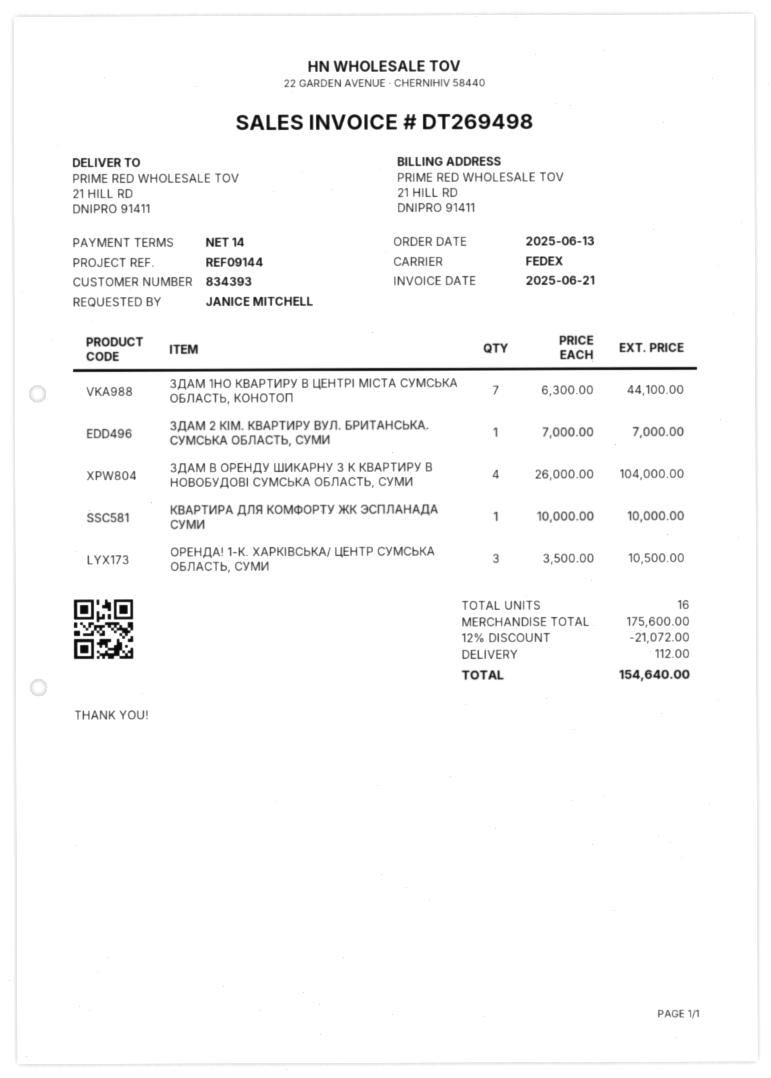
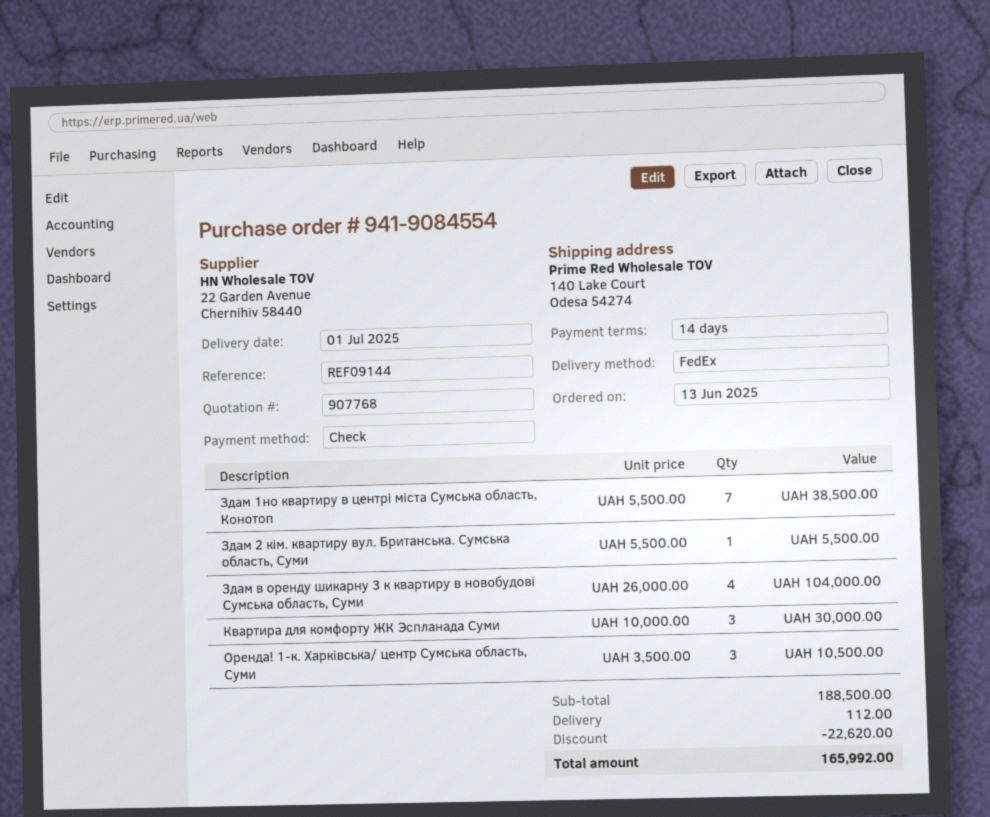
ship to: 21 HILL RD, DNIPRO 91411 -> 140 Lake Court, Odesa 54274
ЗДАМ 1НО КВАРТИРУ В ЦЕНТРІ МІСТА СУМСЬКА ОБЛАСТЬ, КОНОТОП: 7 x 6300.00 = 44100.00 -> 7 x 5500.00 = 38500.00
ЗДАМ 2 КІМ. КВАРТИРУ ВУЛ. БРИТАНСЬКА. СУМСЬКА ОБЛАСТЬ, СУМИ: 1 x 7000.00 = 7000.00 -> 1 x 5500.00 = 5500.00
КВАРТИРА ДЛЯ КОМФОРТУ ЖК ЭСПЛАНАДА СУМИ: 1 x 10000.00 = 10000.00 -> 3 x 10000.00 = 30000.00
subtotal: 175600.00 -> 188500.00
discount: 21072.00 -> 22620.00
total: 154640.00 -> 165992.00

